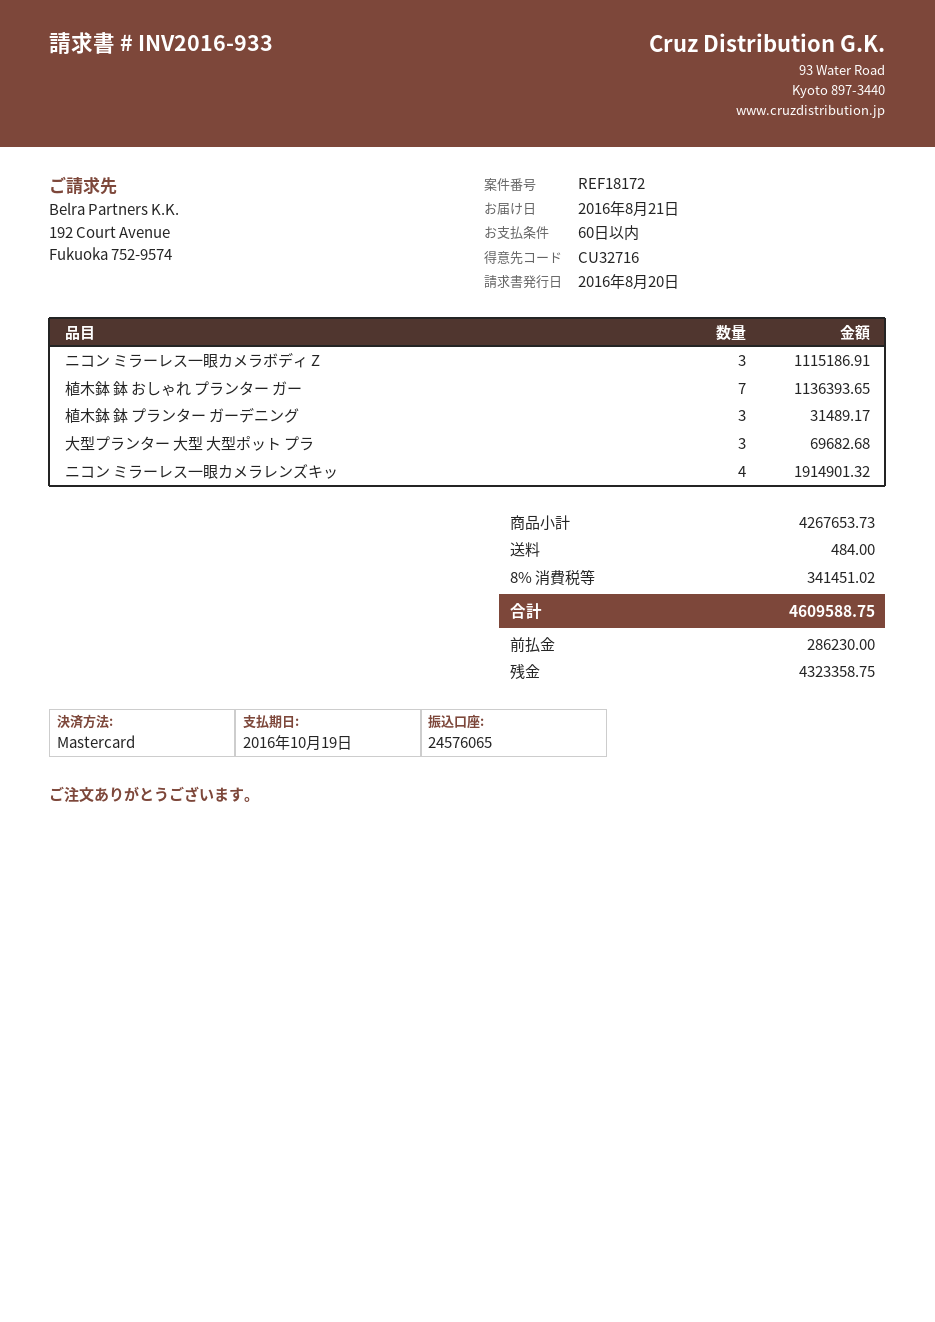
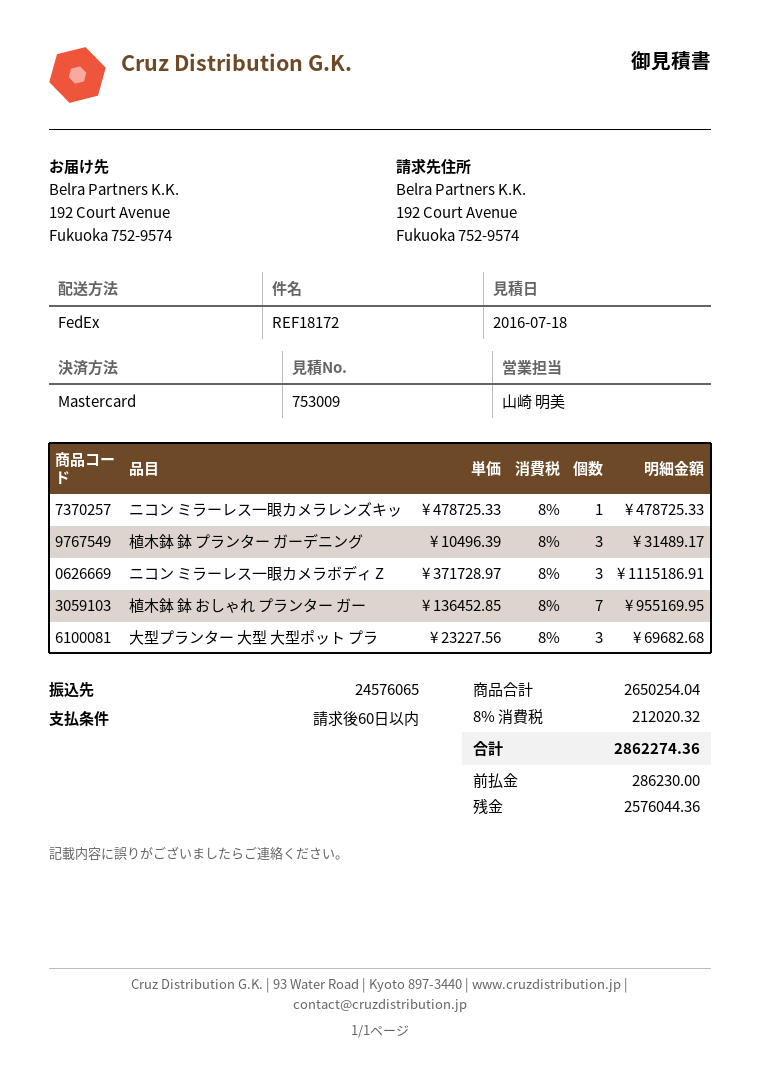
植木鉢 鉢 おしゃれ プランター ガー: 7 for 1136393.65 -> 7 for 955169.95
ニコン ミラーレス一眼カメラレンズキッ: 4 for 1914901.32 -> 1 for 478725.33
subtotal: 4267653.73 -> 2650254.04
shipping: 484.00 -> none
tax: 8% = 341451.02 -> 8% = 212020.32
total: 4609588.75 -> 2862274.36
balance: 4323358.75 -> 2576044.36

